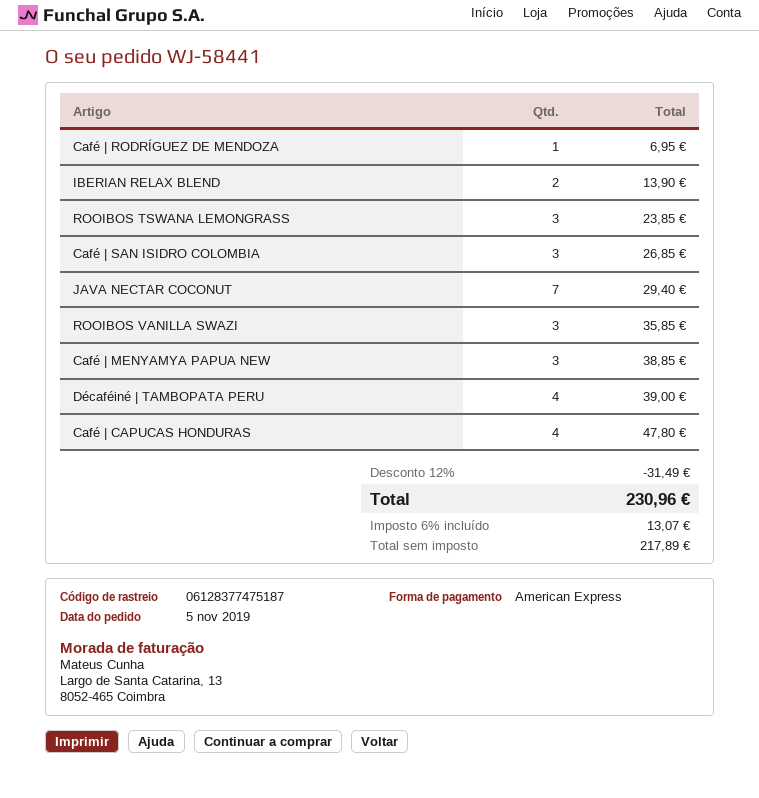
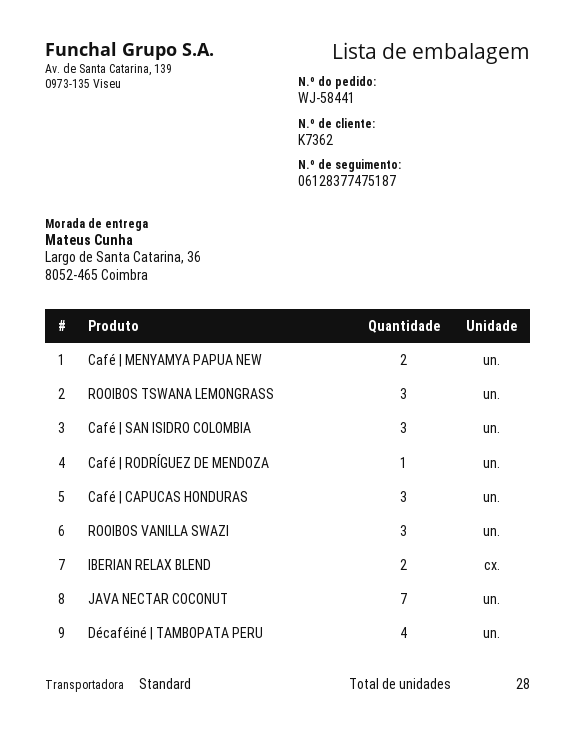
Café | MENYAMYA PAPUA NEW: 3 -> 2
Café | CAPUCAS HONDURAS: 4 -> 3

